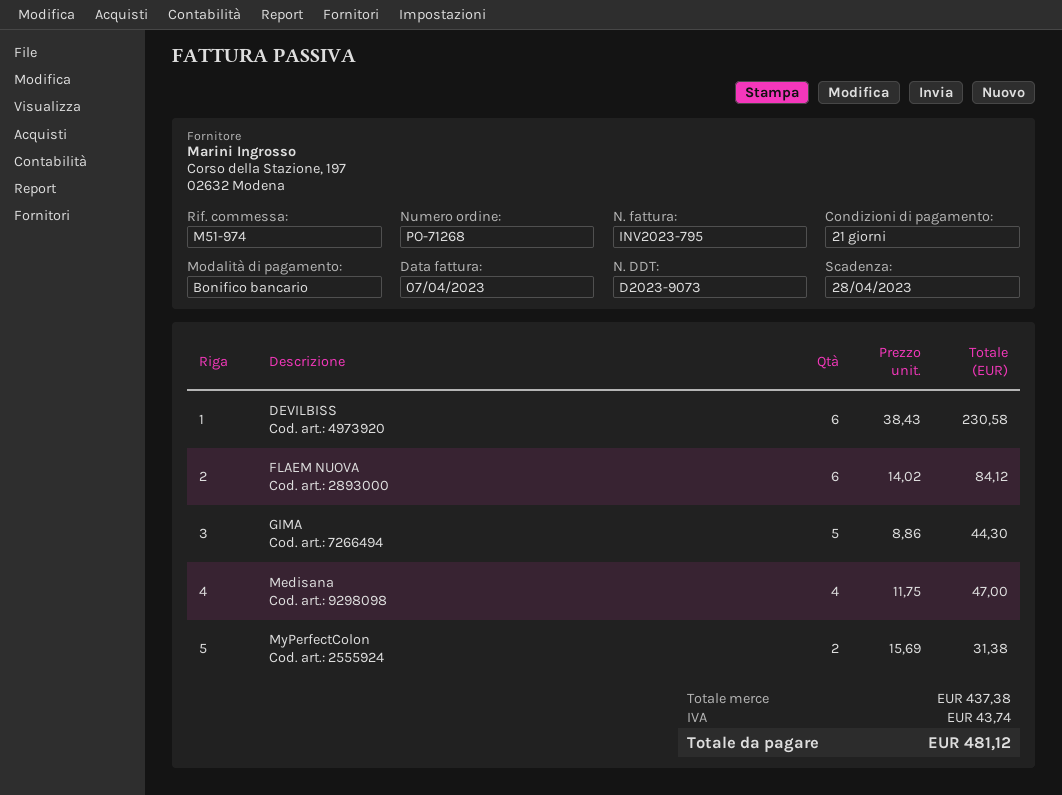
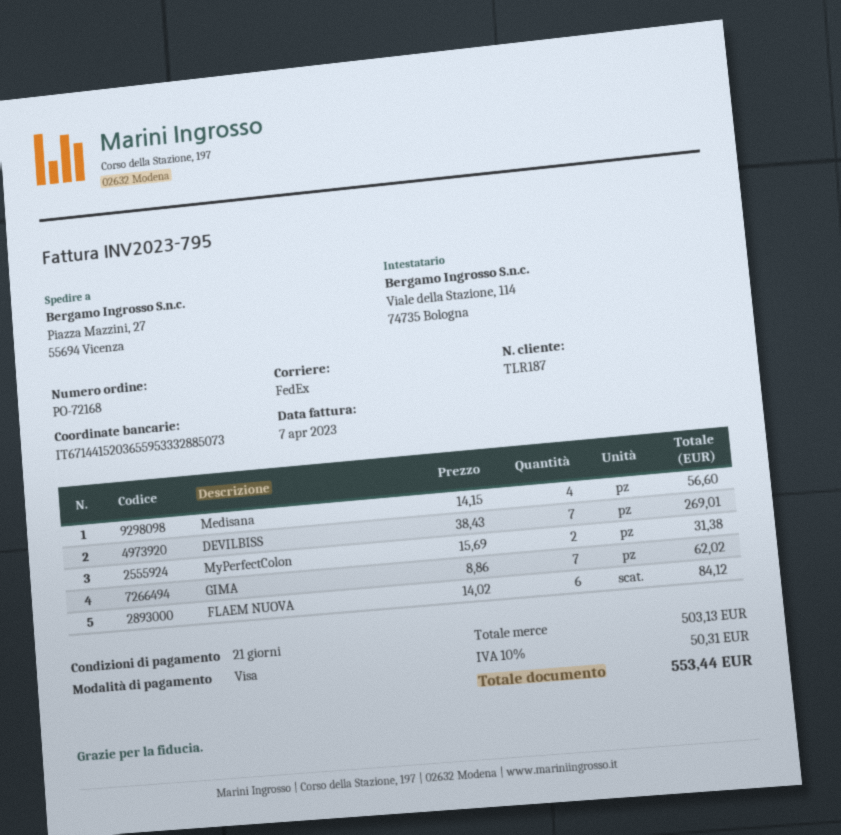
order number: PO-71268 -> PO-72168
payment method: bank transfer -> Visa
DEVILBISS: 6 x 38.43 = 230.58 -> 7 x 38.43 = 269.01
GIMA: 5 x 8.86 = 44.30 -> 7 x 8.86 = 62.02
Medisana: 4 x 11.75 = 47.00 -> 4 x 14.15 = 56.60
subtotal: 437.38 -> 503.13
tax: 43.74 -> 50.31
total: 481.12 -> 553.44

